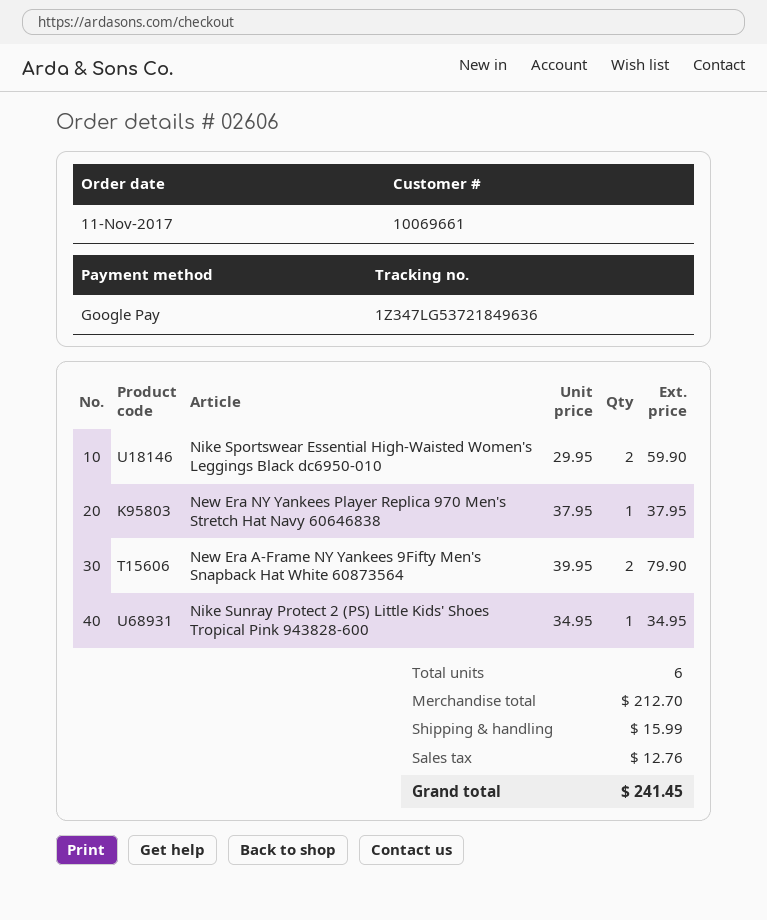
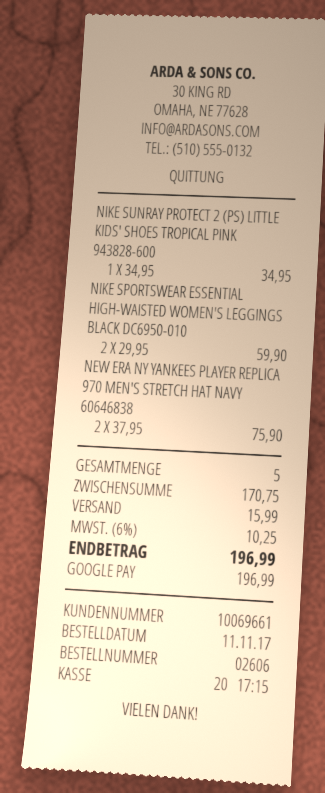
New Era NY Yankees Player Replica 970 Men's Stretch Hat Navy 60646838: 1 x 37.95 = 37.95 -> 2 x 37.95 = 75.90
New Era A-Frame NY Yankees 9Fifty Men's Snapback Hat White 60873564: 2 x 39.95 = 79.90 -> none
total quantity: 6 -> 5
subtotal: 212.70 -> 170.75
tax: 12.76 -> 10.25
total: 241.45 -> 196.99

